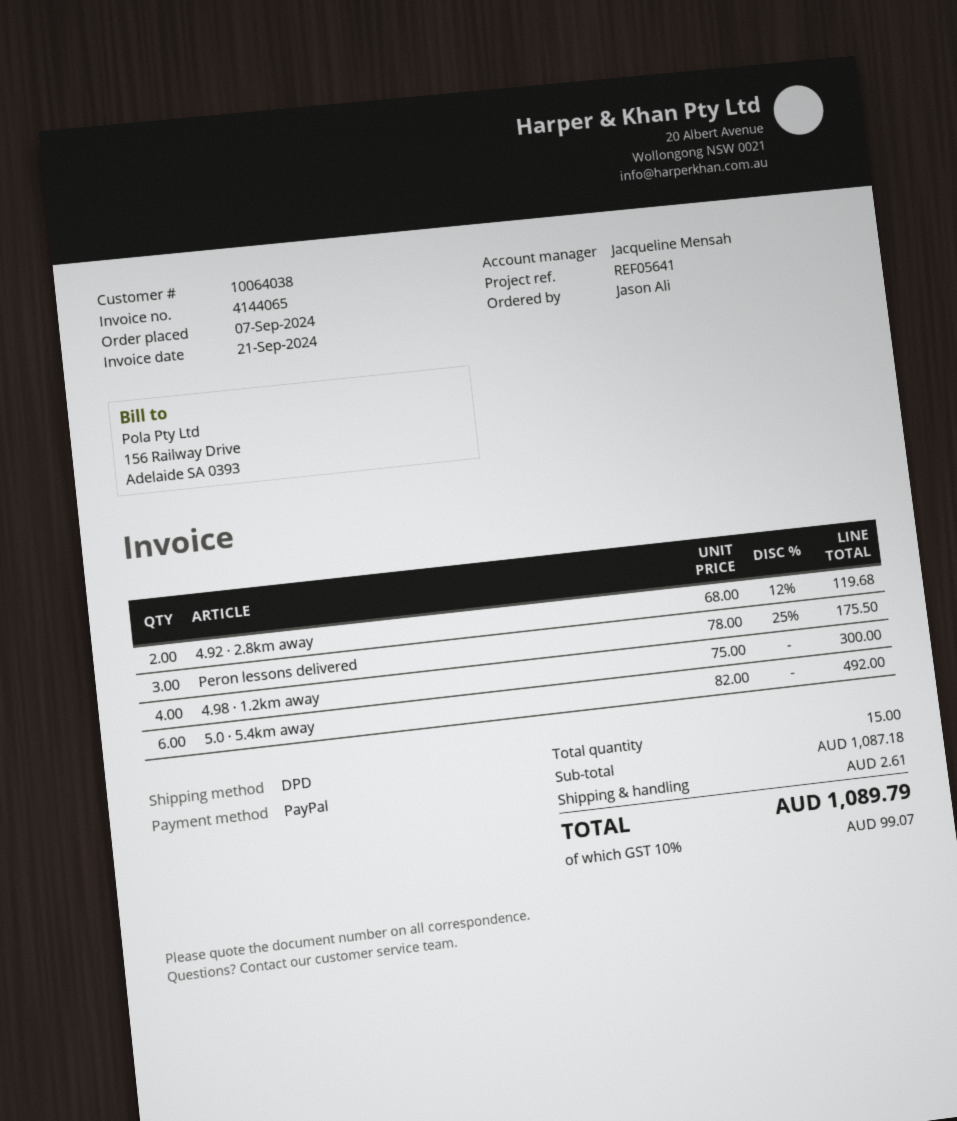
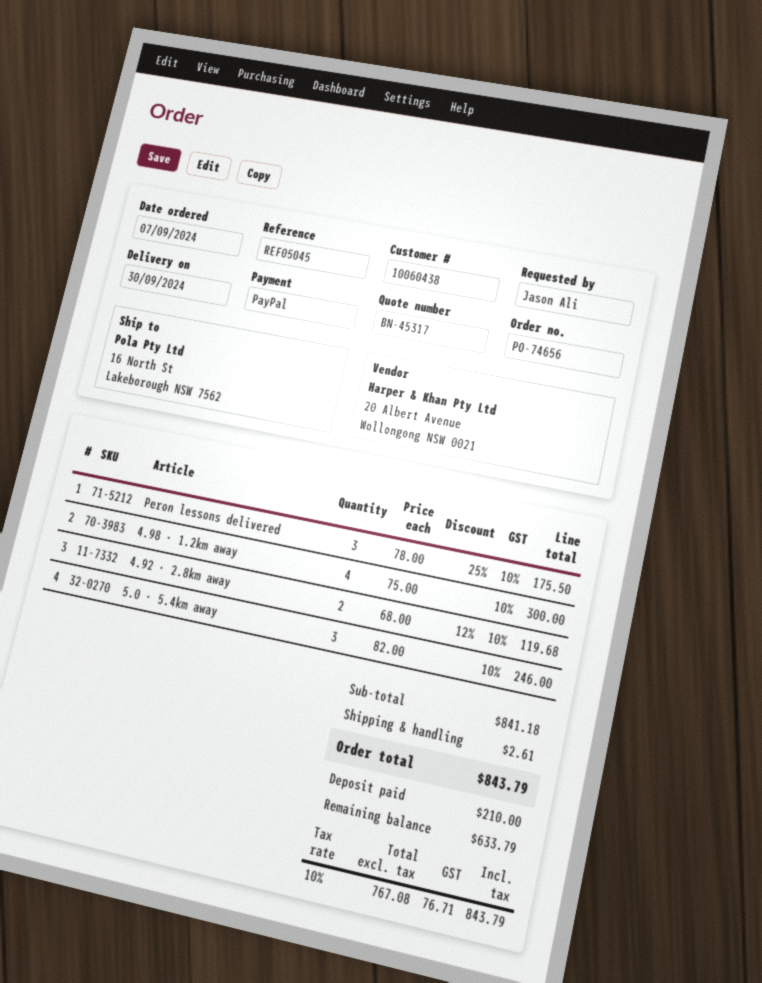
customer number: 10064038 -> 10060438
reference: REF05641 -> REF05045
5.0 · 5.4km away: 6 x 82.00 = 492.00 -> 3 x 82.00 = 246.00
subtotal: 1087.18 -> 841.18
tax: 10% = 99.07 -> 10% = 76.71
total: 1089.79 -> 843.79

